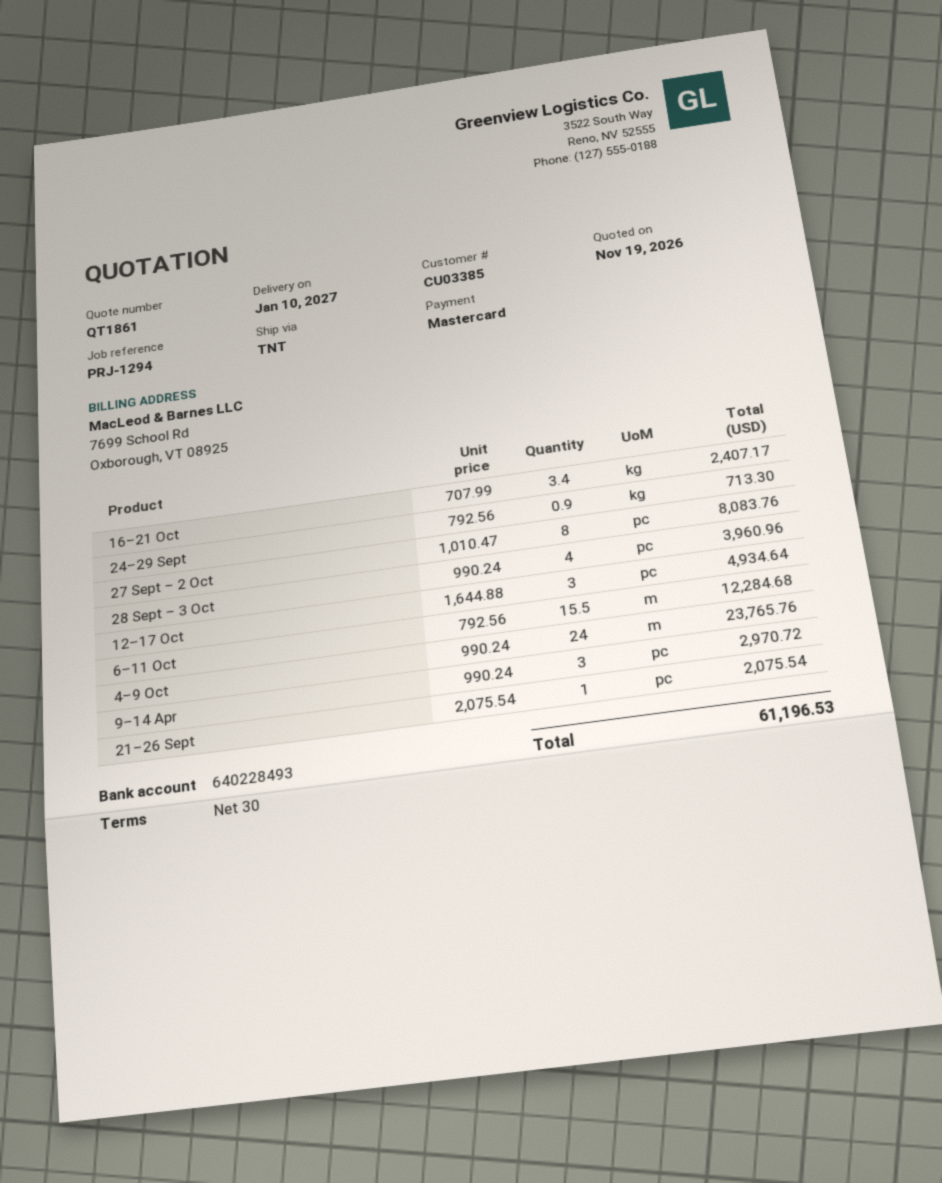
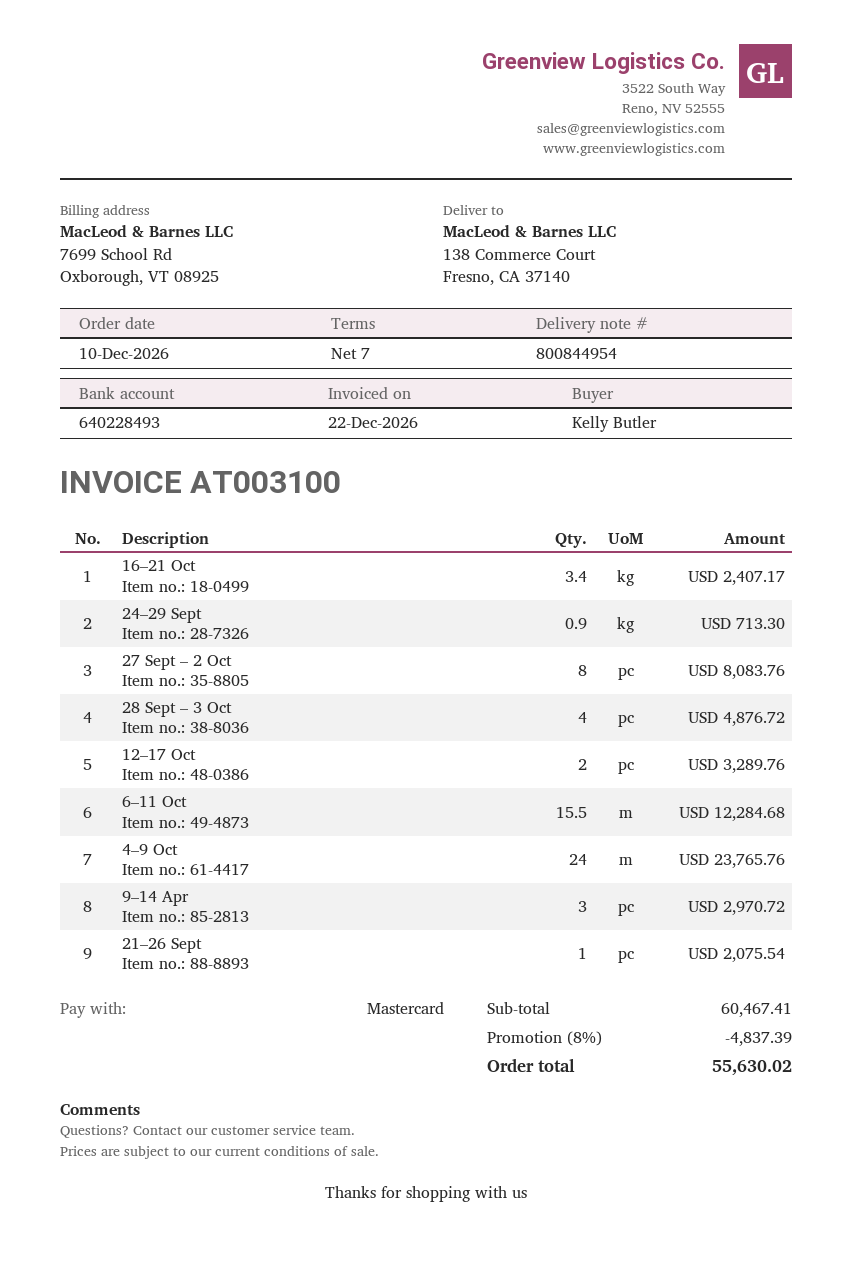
payment terms: 30 days -> 7 days
28 Sept – 3 Oct: 4 for 3960.96 -> 4 for 4876.72
12–17 Oct: 3 for 4934.64 -> 2 for 3289.76
discount: none -> 8% = 4837.39
total: 61196.53 -> 55630.02

